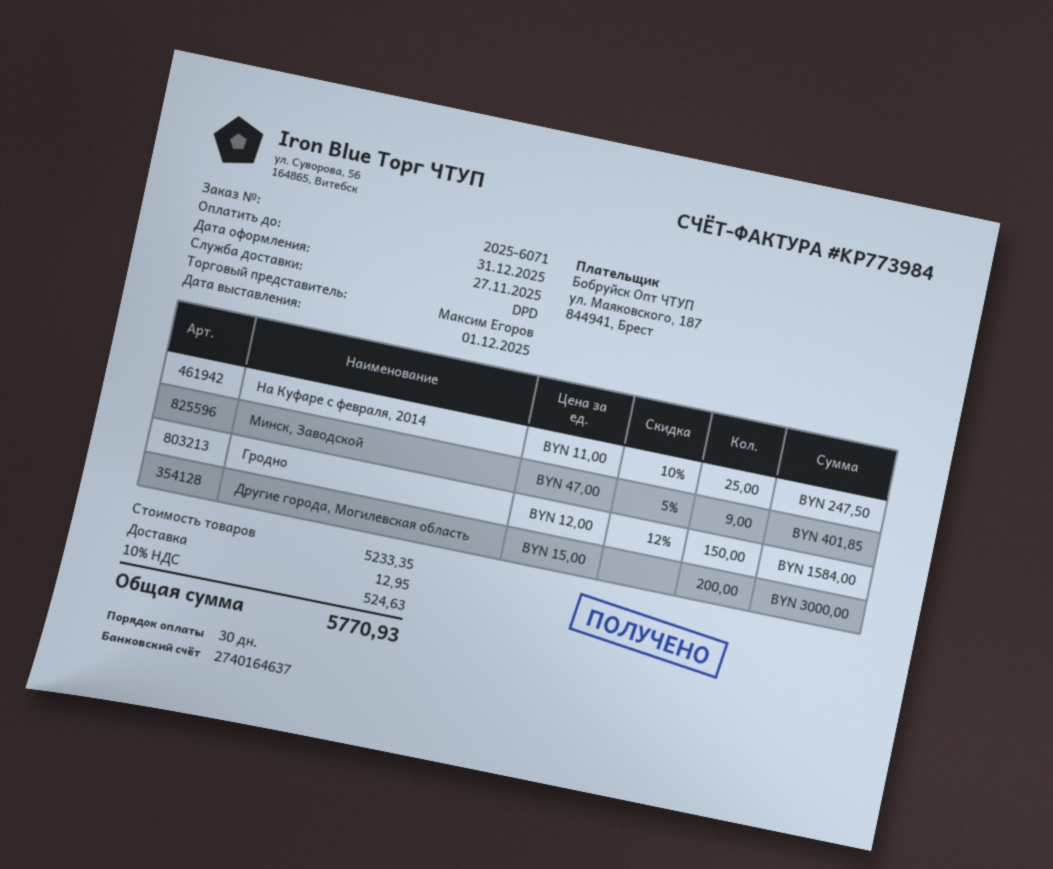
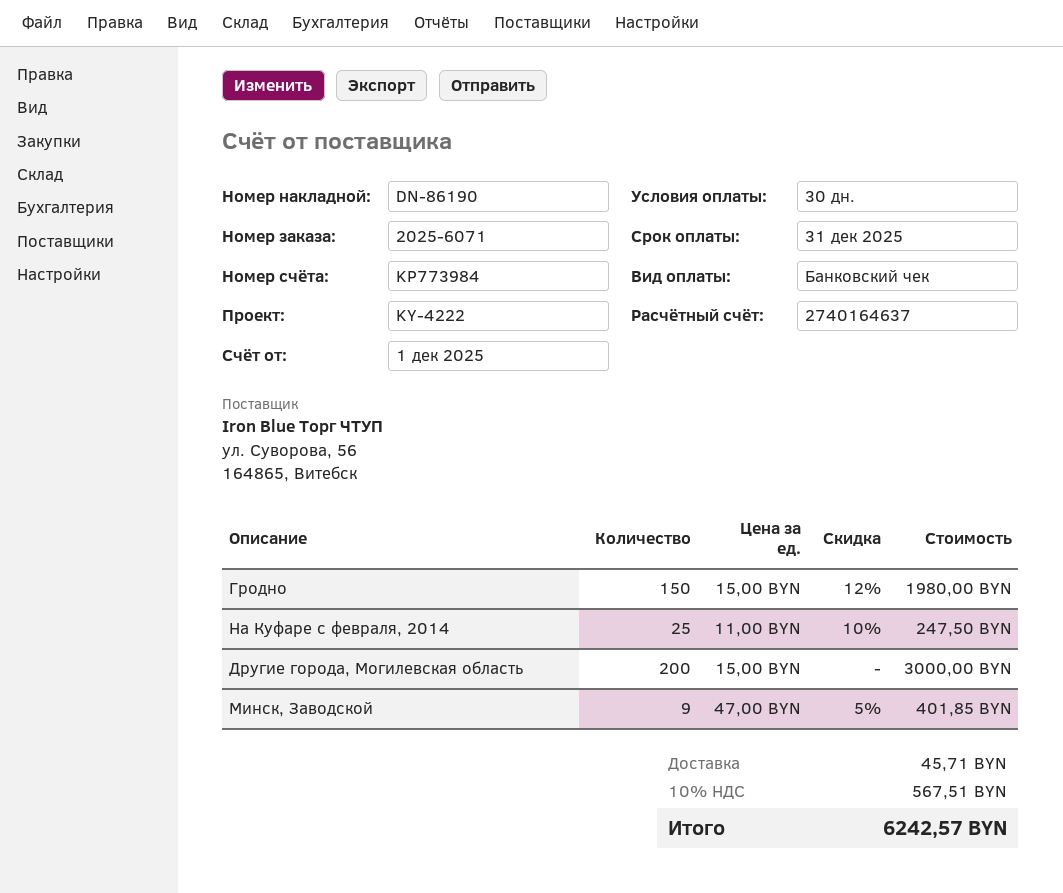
Гродно: 150 x 12.00 - 12% = 1584.00 -> 150 x 15.00 - 12% = 1980.00
shipping: 12.95 -> 45.71
tax: 10% = 524.63 -> 10% = 567.51
total: 5770.93 -> 6242.57

